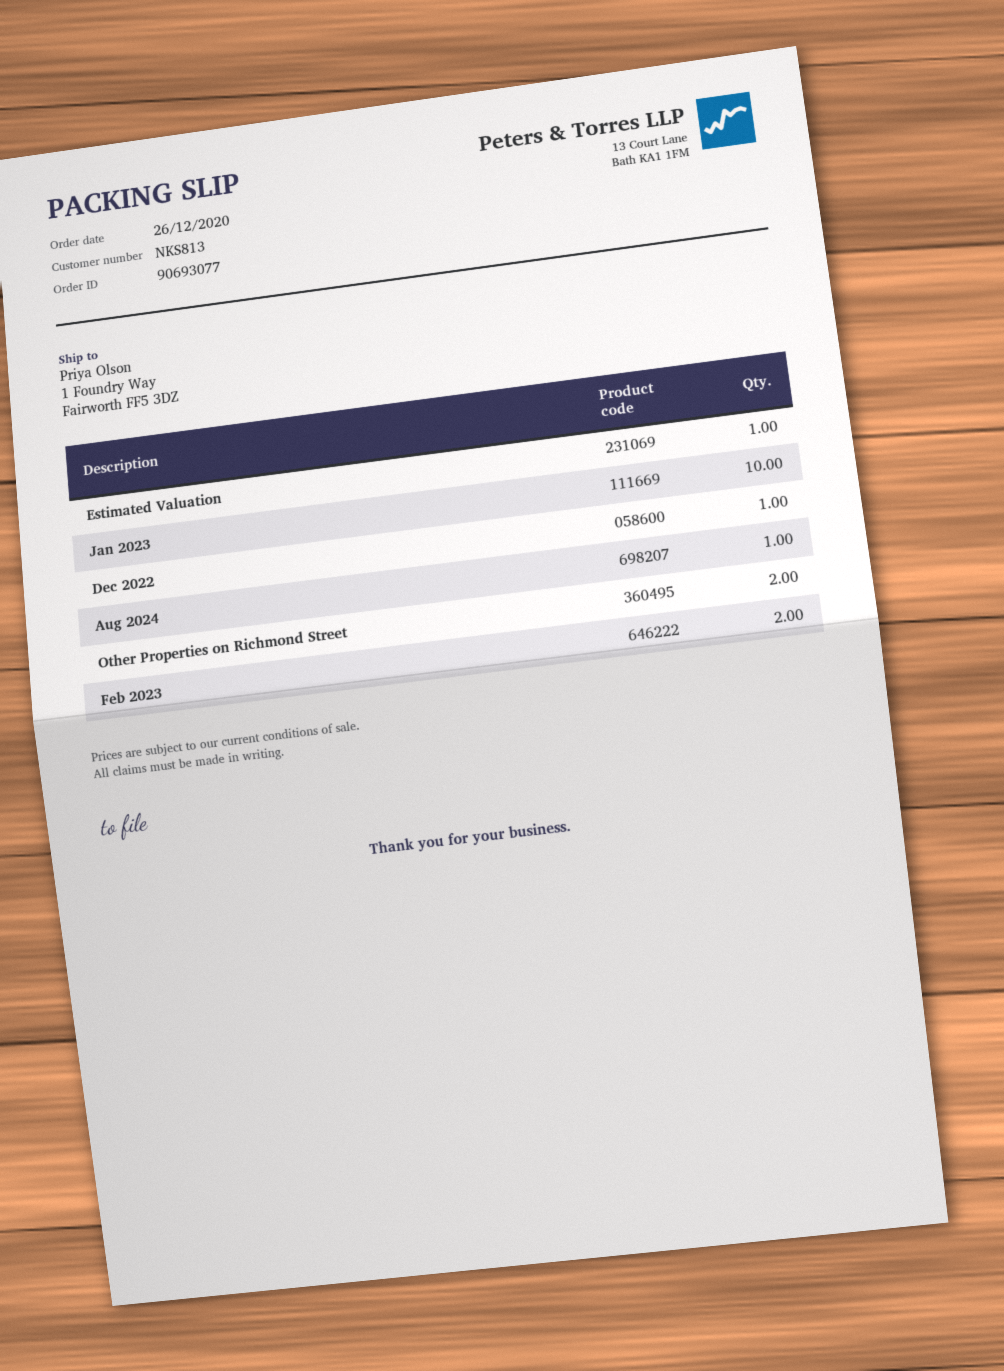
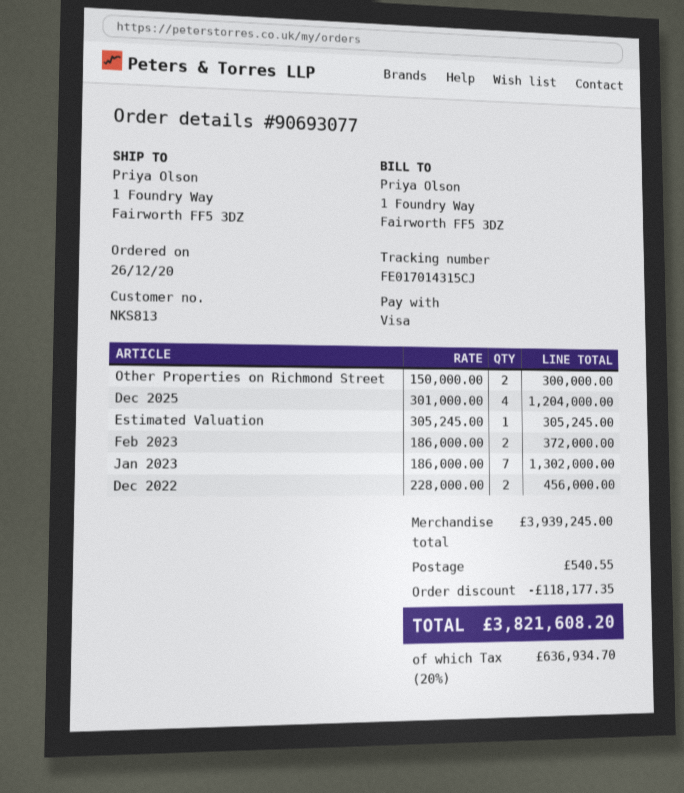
Jan 2023: 10 -> 7
Dec 2022: 1 -> 2
Aug 2024: 1 -> none
Dec 2025: none -> 4

